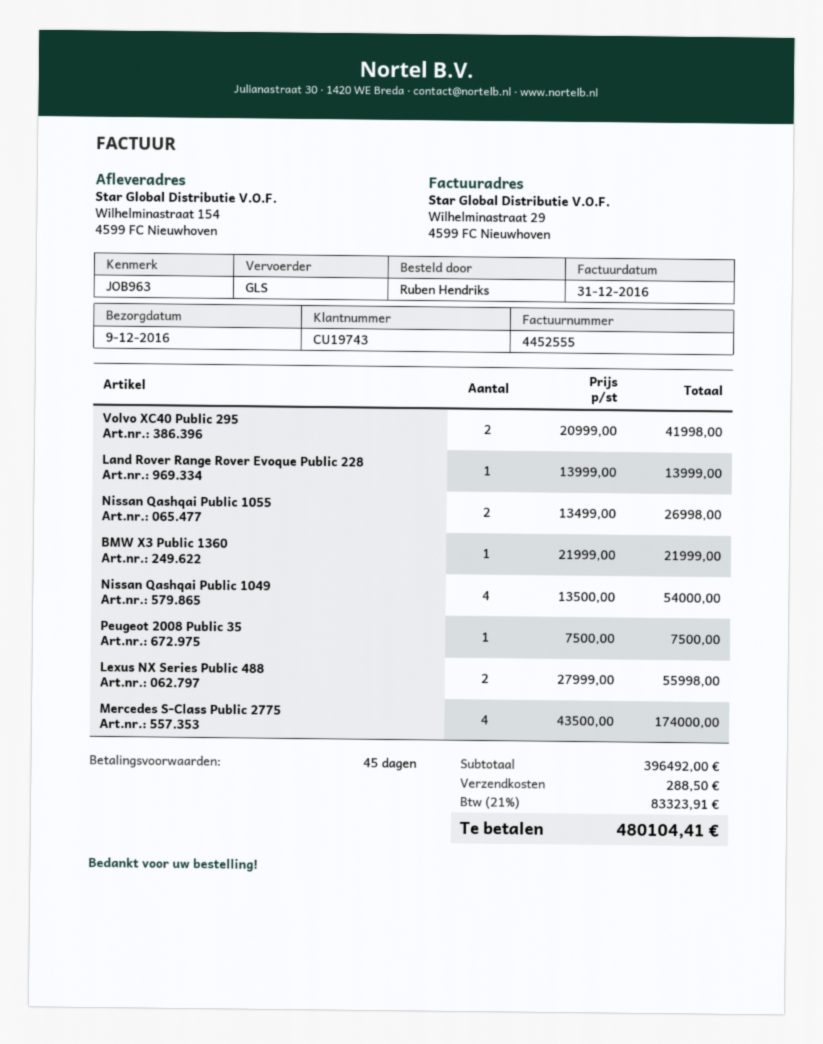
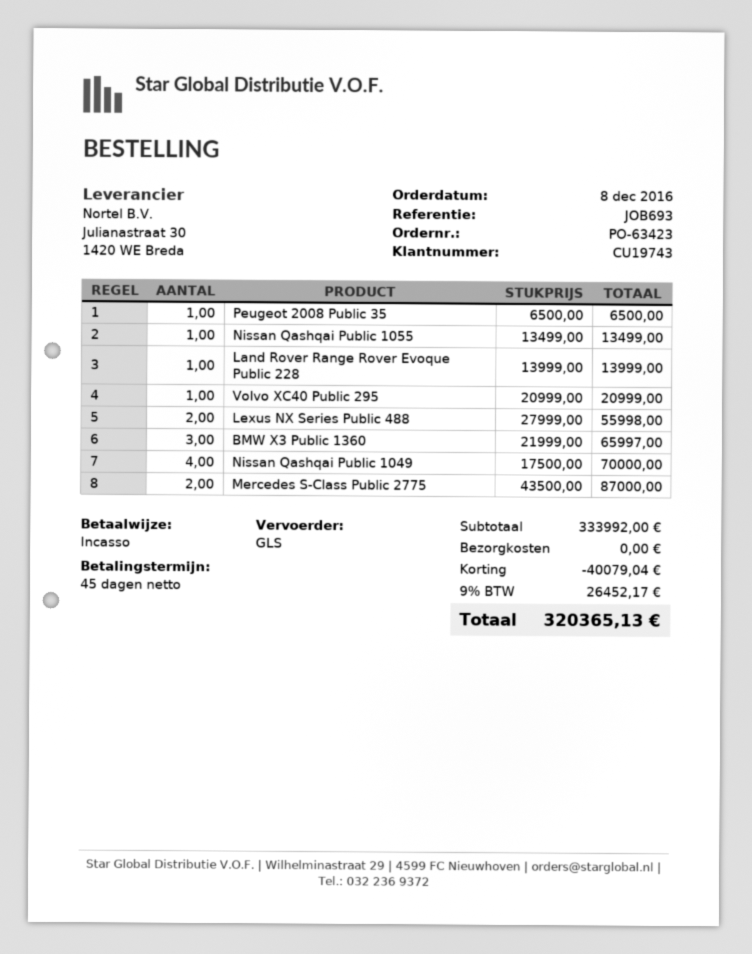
reference: JOB963 -> JOB693
Volvo XC40 Public 295: 2 x 20999.00 = 41998.00 -> 1 x 20999.00 = 20999.00
Nissan Qashqai Public 1055: 2 x 13499.00 = 26998.00 -> 1 x 13499.00 = 13499.00
BMW X3 Public 1360: 1 x 21999.00 = 21999.00 -> 3 x 21999.00 = 65997.00
Nissan Qashqai Public 1049: 4 x 13500.00 = 54000.00 -> 4 x 17500.00 = 70000.00
Peugeot 2008 Public 35: 1 x 7500.00 = 7500.00 -> 1 x 6500.00 = 6500.00
Mercedes S-Class Public 2775: 4 x 43500.00 = 174000.00 -> 2 x 43500.00 = 87000.00
subtotal: 396492.00 -> 333992.00
discount: none -> 40079.04
shipping: 288.50 -> 0.00
tax: 21% = 83323.91 -> 9% = 26452.17
total: 480104.41 -> 320365.13

